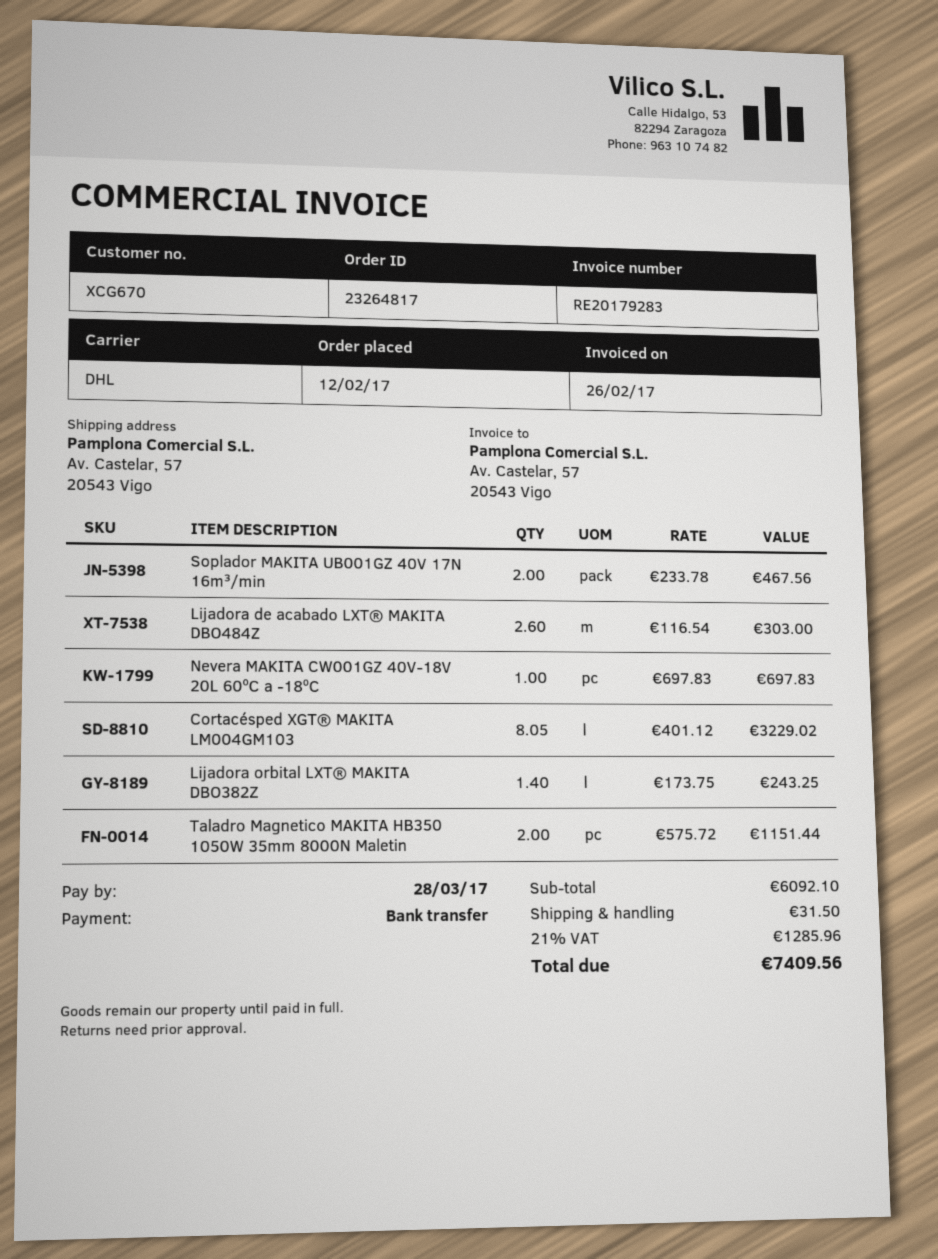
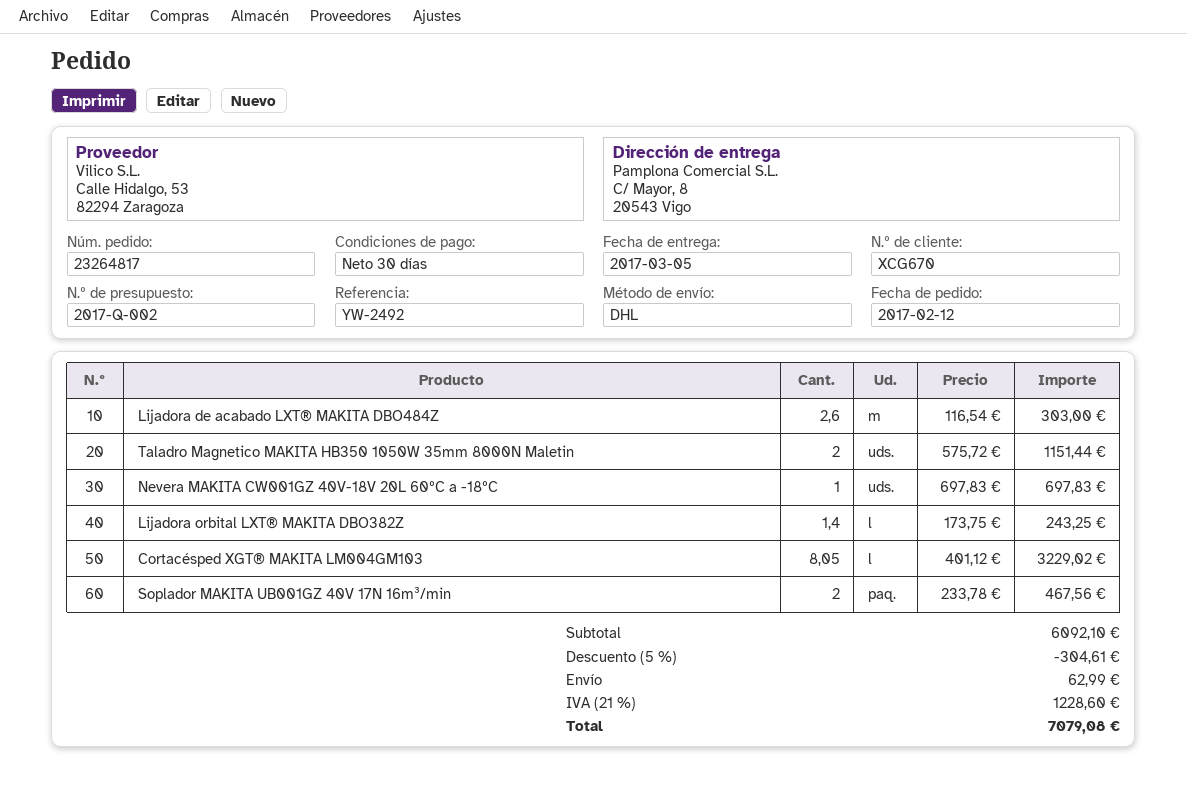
ship to: Av. Castelar, 57, 20543 Vigo -> C/ Mayor, 8, 20543 Vigo
discount: none -> 5% = 304.61
shipping: 31.50 -> 62.99
tax: 21% = 1285.96 -> 21% = 1228.60
total: 7409.56 -> 7079.08

